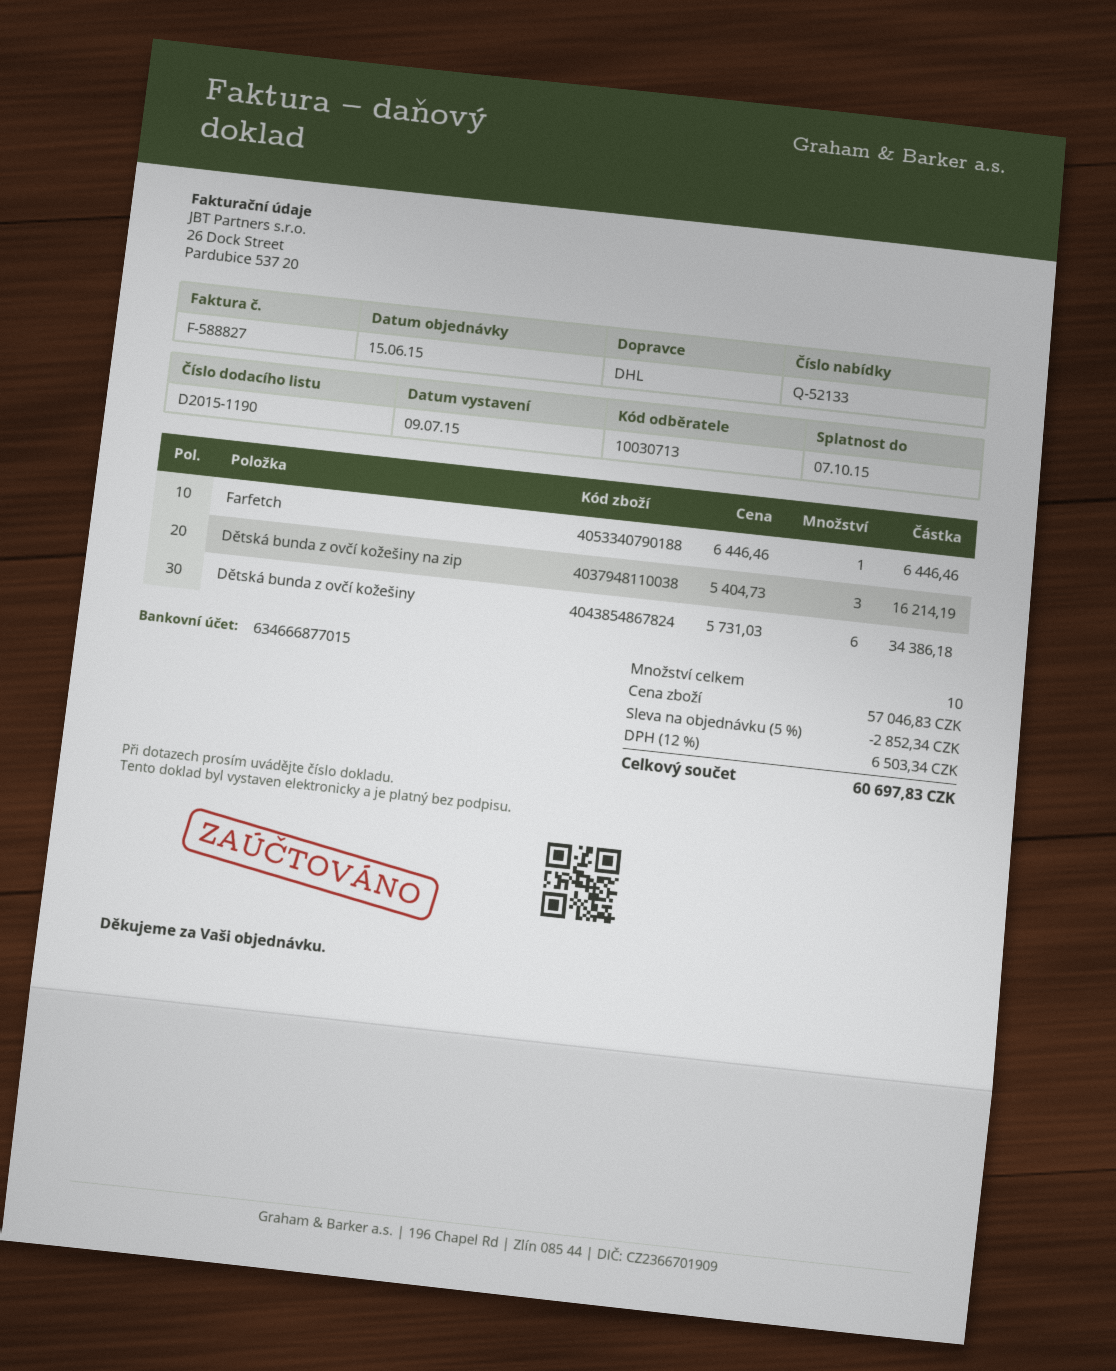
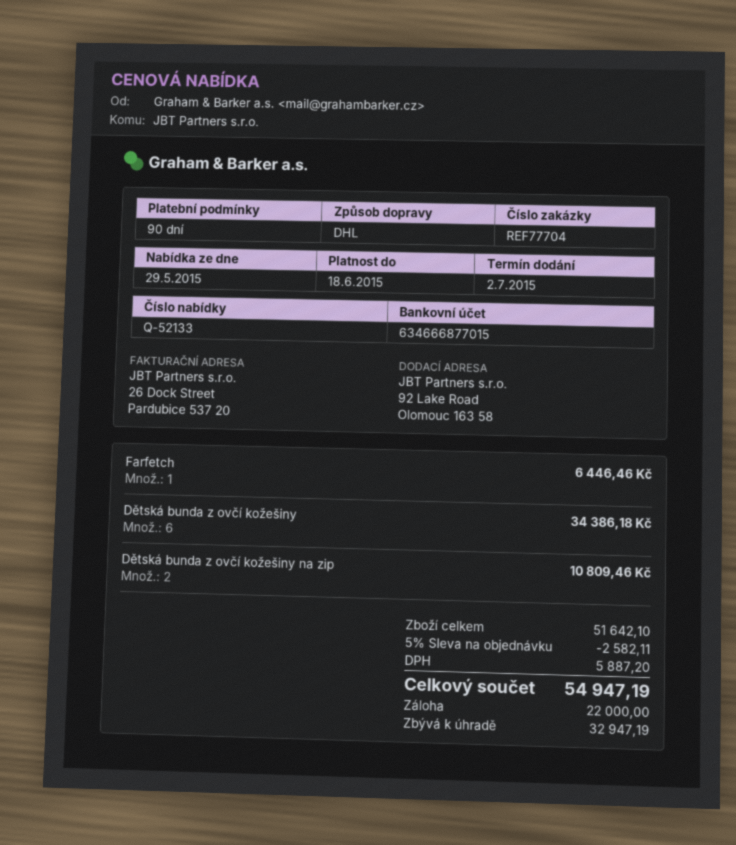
Dětská bunda z ovčí kožešiny na zip: 3 for 16214.19 -> 2 for 10809.46
subtotal: 57046.83 -> 51642.10
discount: 5% = 2852.34 -> 5% = 2582.11
tax: 6503.34 -> 5887.20
total: 60697.83 -> 54947.19

